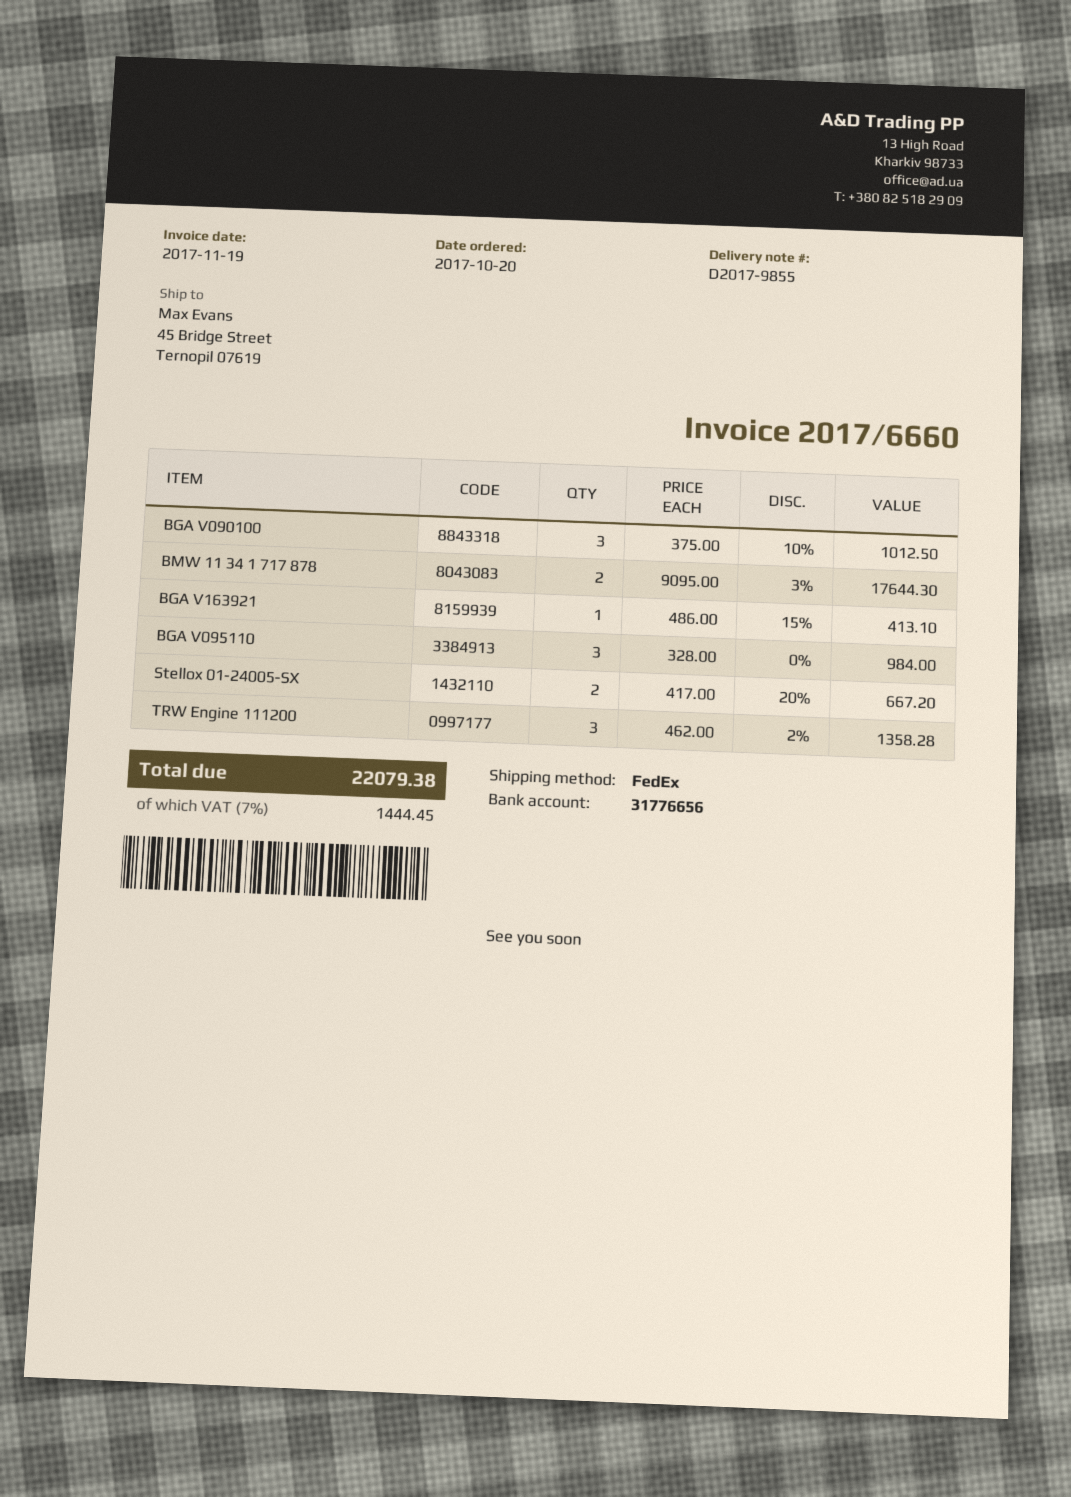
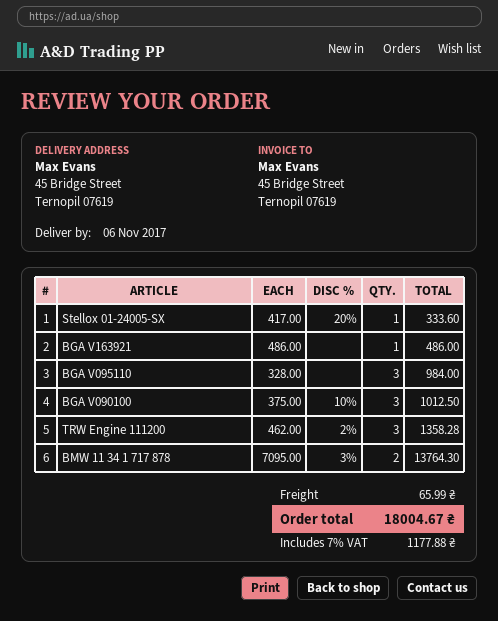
BMW 11 34 1 717 878: 2 x 9095.00 - 3% = 17644.30 -> 2 x 7095.00 - 3% = 13764.30
BGA V163921: 1 x 486.00 - 15% = 413.10 -> 1 x 486.00 = 486.00
Stellox 01-24005-SX: 2 x 417.00 - 20% = 667.20 -> 1 x 417.00 - 20% = 333.60
shipping: none -> 65.99
tax: 7% = 1444.45 -> 7% = 1177.88
total: 22079.38 -> 18004.67

